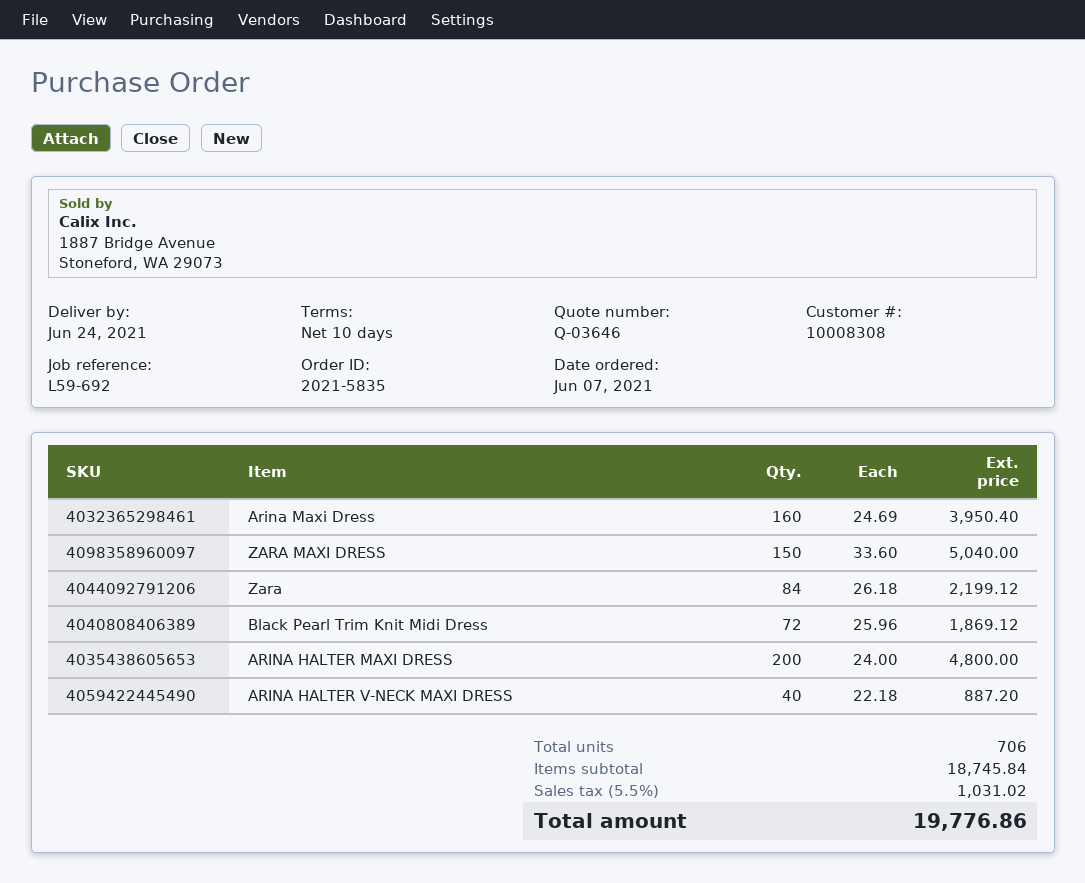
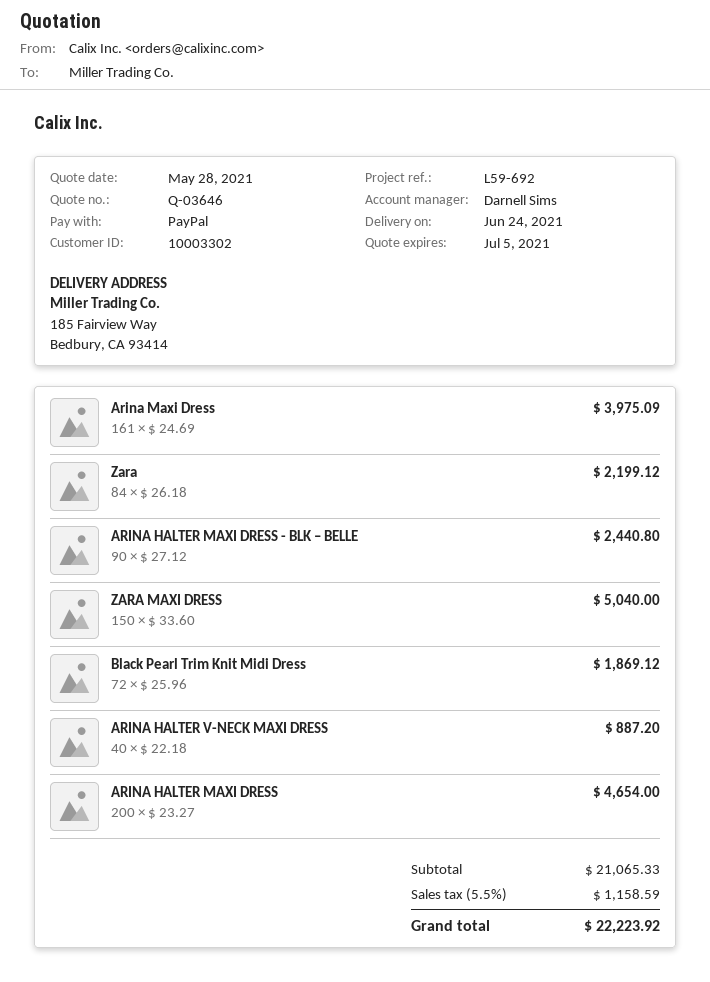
customer number: 10008308 -> 10003302
Arina Maxi Dress: 160 x 24.69 = 3950.40 -> 161 x 24.69 = 3975.09
ARINA HALTER MAXI DRESS: 200 x 24.00 = 4800.00 -> 200 x 23.27 = 4654.00
ARINA HALTER MAXI DRESS - BLK – BELLE: none -> 90 x 27.12 = 2440.80
subtotal: 18745.84 -> 21065.33
tax: 5.5% = 1031.02 -> 5.5% = 1158.59
total: 19776.86 -> 22223.92

